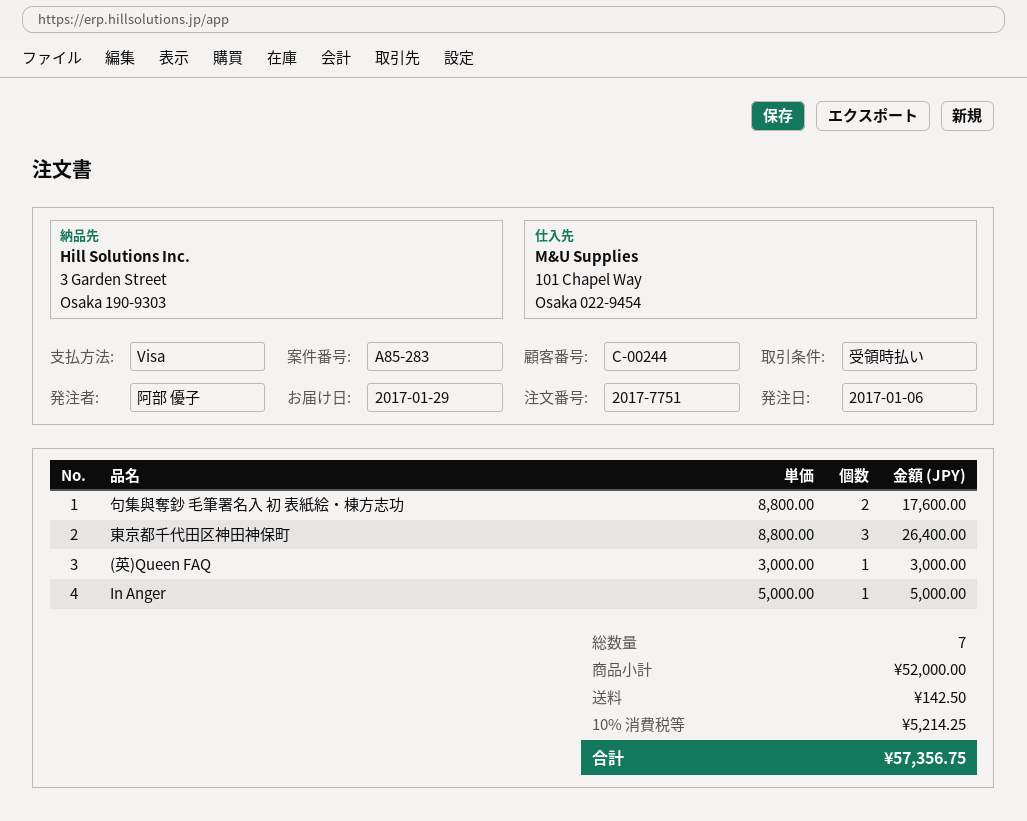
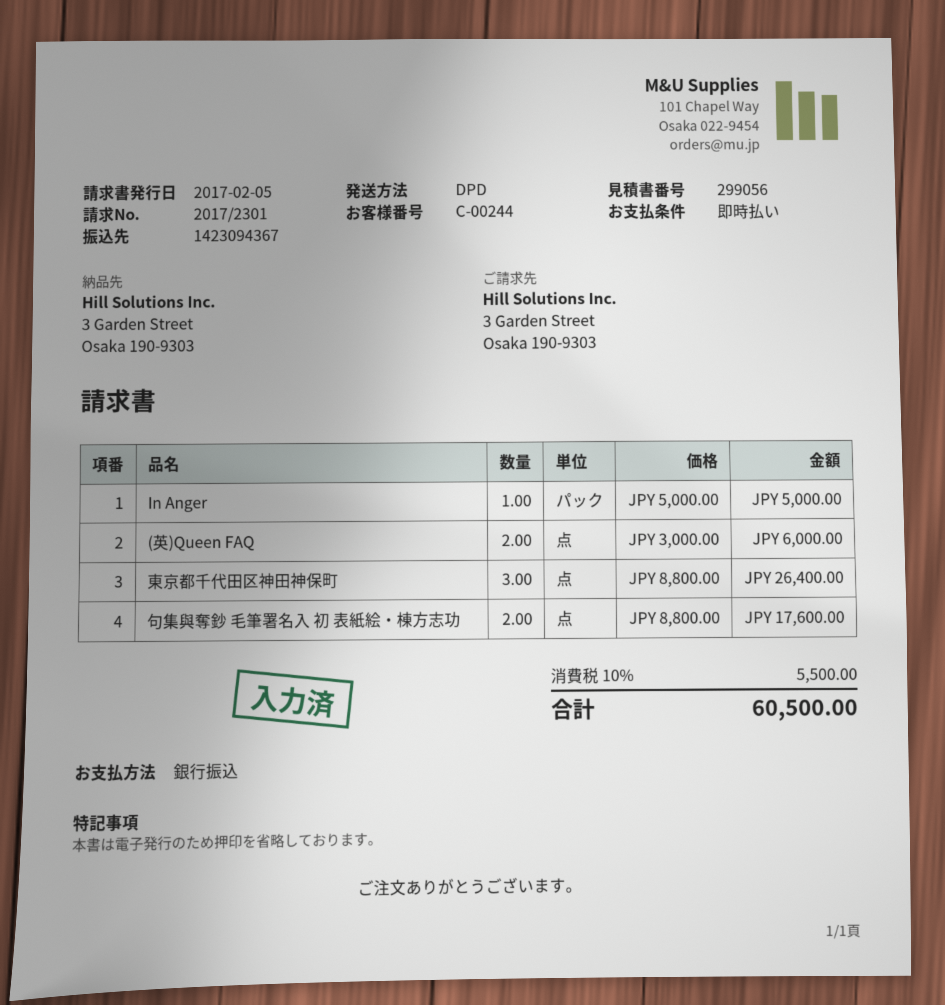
payment method: Visa -> bank transfer
(英)Queen FAQ: 1 x 3000.00 = 3000.00 -> 2 x 3000.00 = 6000.00
shipping: 142.50 -> none
tax: 10% = 5214.25 -> 10% = 5500.00
total: 57356.75 -> 60500.00

